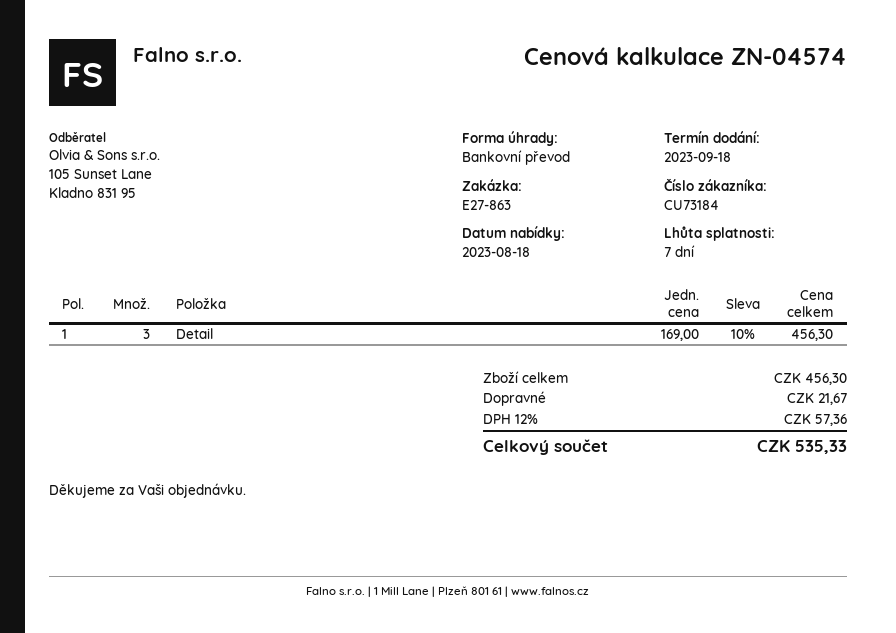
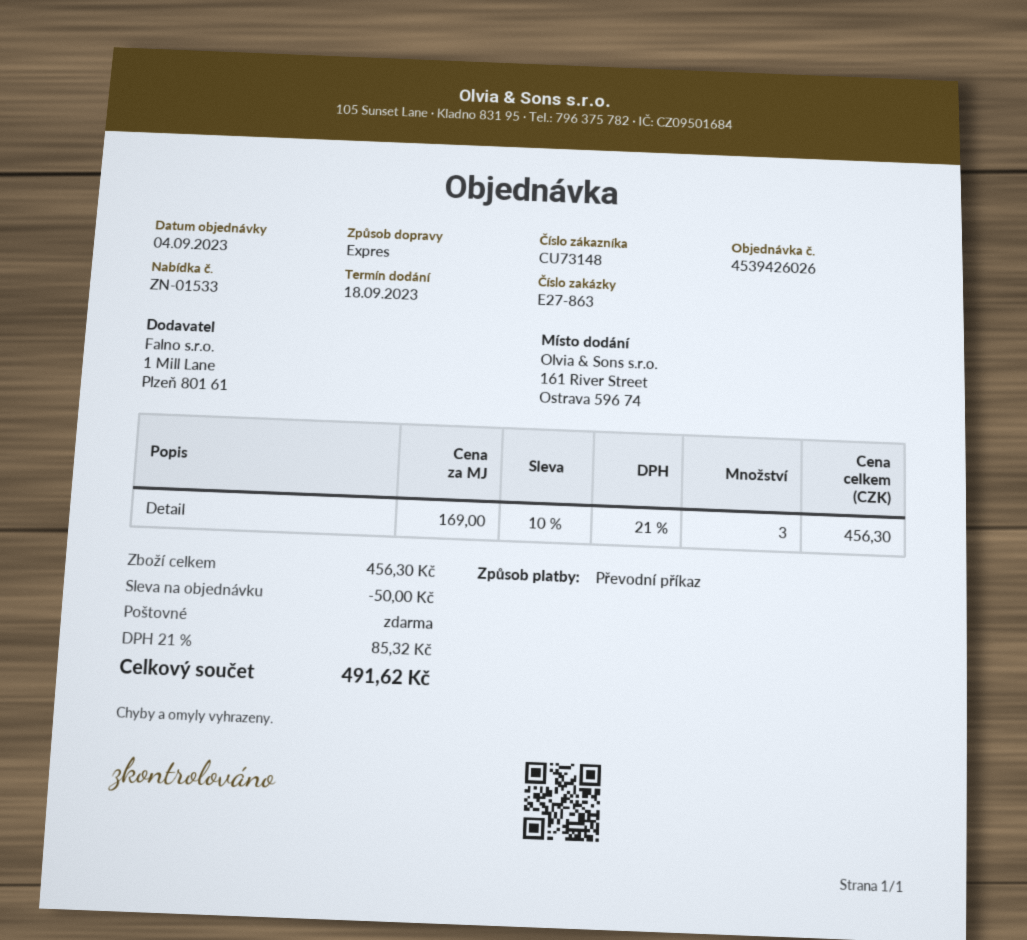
quote number: ZN-04574 -> ZN-01533
customer number: CU73184 -> CU73148
discount: none -> 50.00
shipping: 21.67 -> 0.00
tax: 12% = 57.36 -> 21% = 85.32
total: 535.33 -> 491.62

